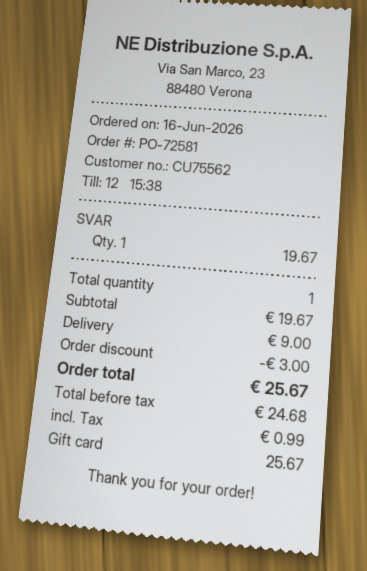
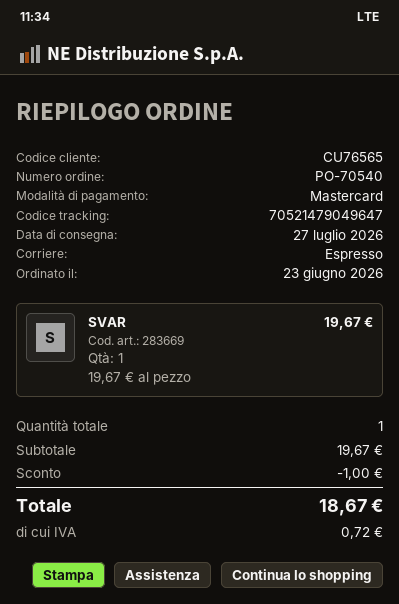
order number: PO-72581 -> PO-70540
order date: 2026-06-16 -> 2026-06-23
customer number: CU75562 -> CU76565
payment method: gift card -> Mastercard
discount: 3.00 -> 1.00
shipping: 9.00 -> none
tax: 0.99 -> 0.72
total: 25.67 -> 18.67

